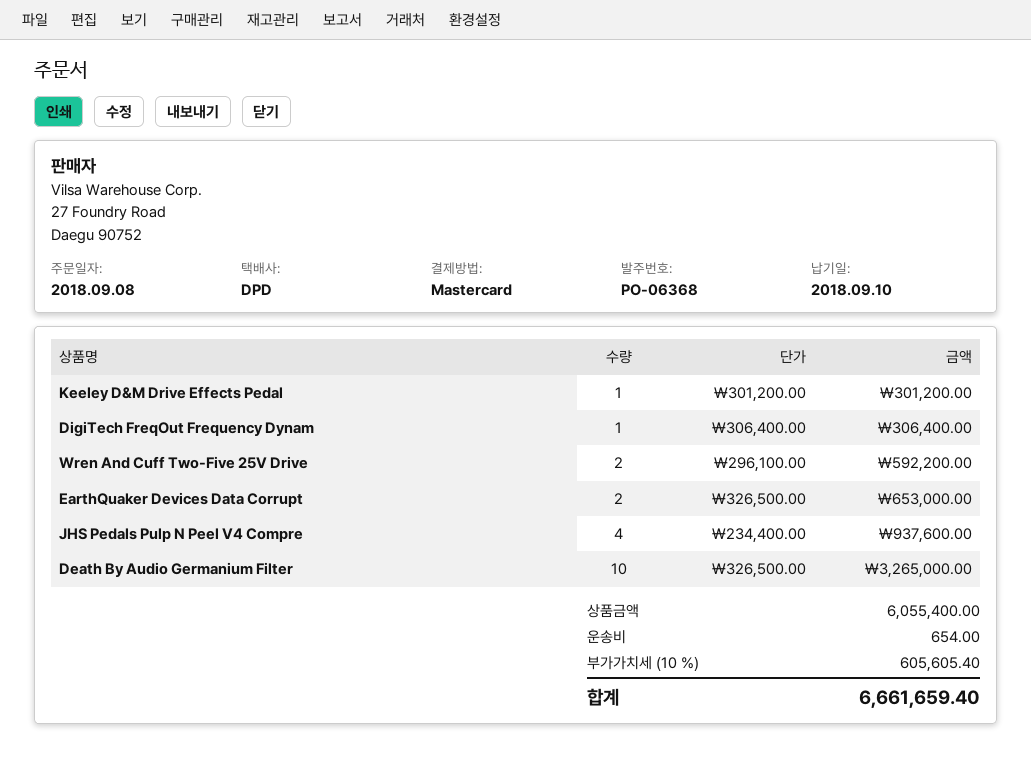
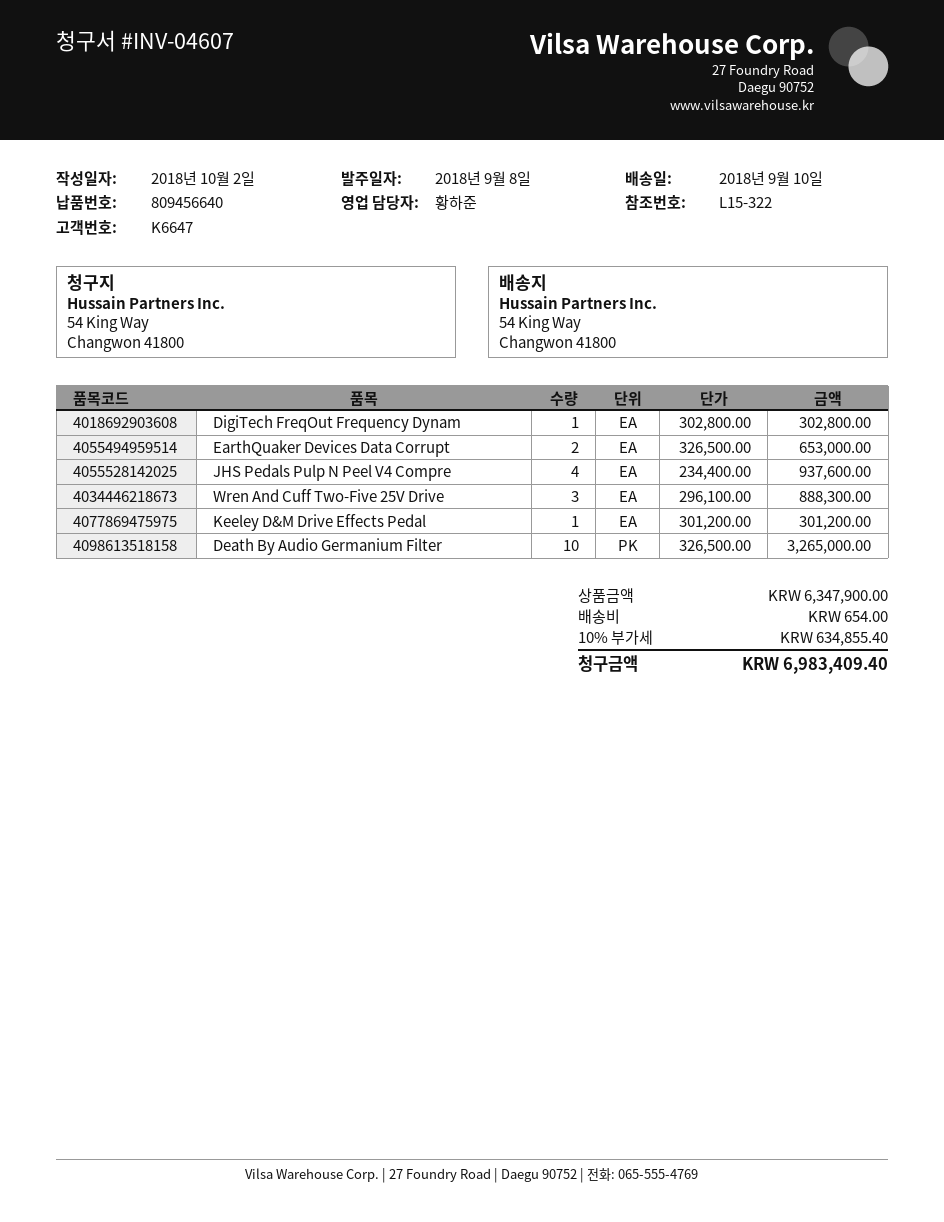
DigiTech FreqOut Frequency Dynam: 1 x 306400.00 = 306400.00 -> 1 x 302800.00 = 302800.00
Wren And Cuff Two-Five 25V Drive: 2 x 296100.00 = 592200.00 -> 3 x 296100.00 = 888300.00
subtotal: 6055400.00 -> 6347900.00
tax: 10% = 605605.40 -> 10% = 634855.40
total: 6661659.40 -> 6983409.40

